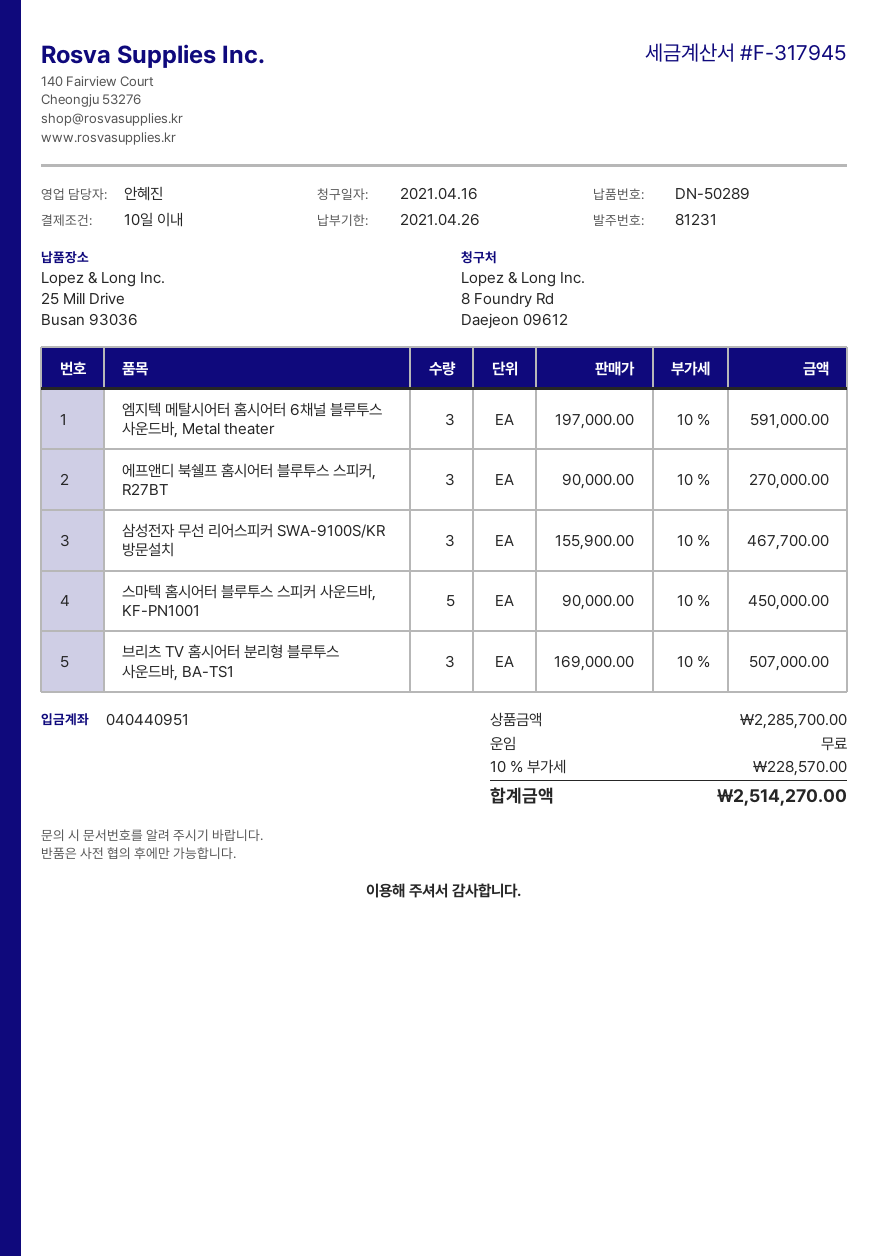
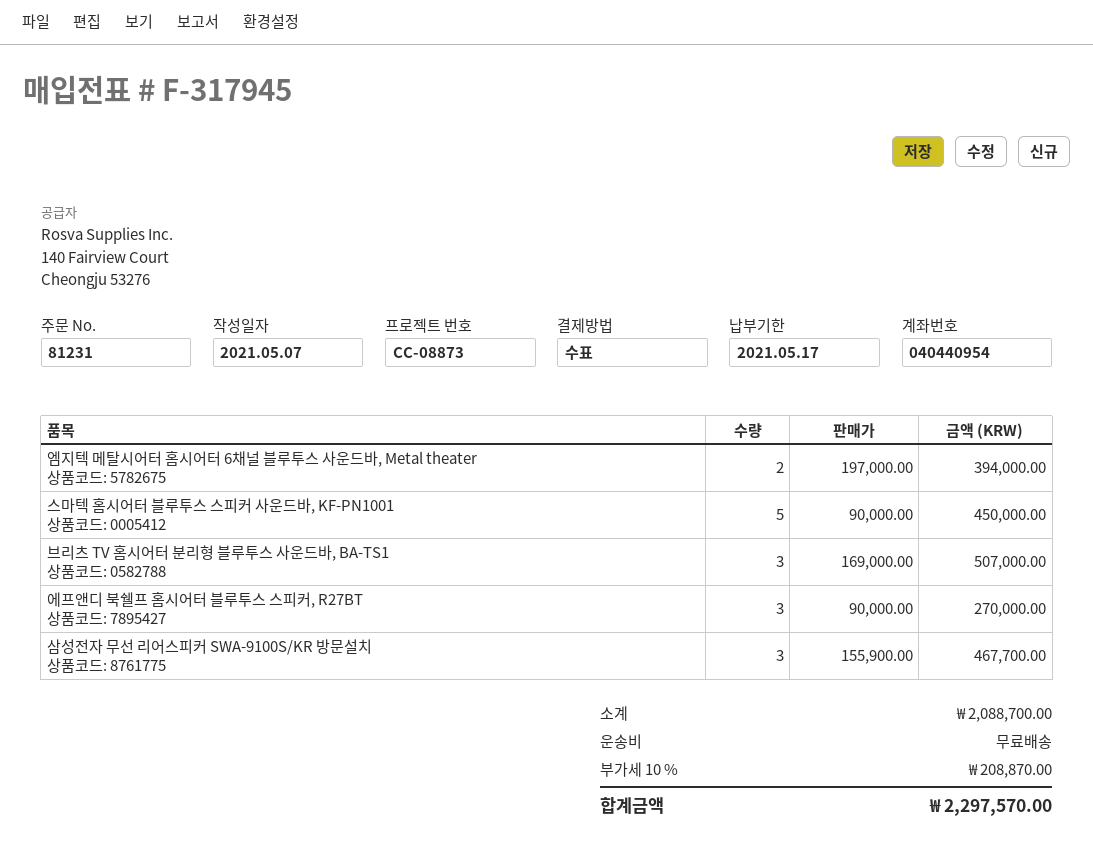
invoice date: 2021-04-16 -> 2021-05-07
due date: 2021-04-26 -> 2021-05-17
bank account: 040440951 -> 040440954
엠지텍 메탈시어터 홈시어터 6채널 블루투스 사운드바, Metal theater: 3 x 197000.00 = 591000.00 -> 2 x 197000.00 = 394000.00
subtotal: 2285700.00 -> 2088700.00
tax: 10% = 228570.00 -> 10% = 208870.00
total: 2514270.00 -> 2297570.00

